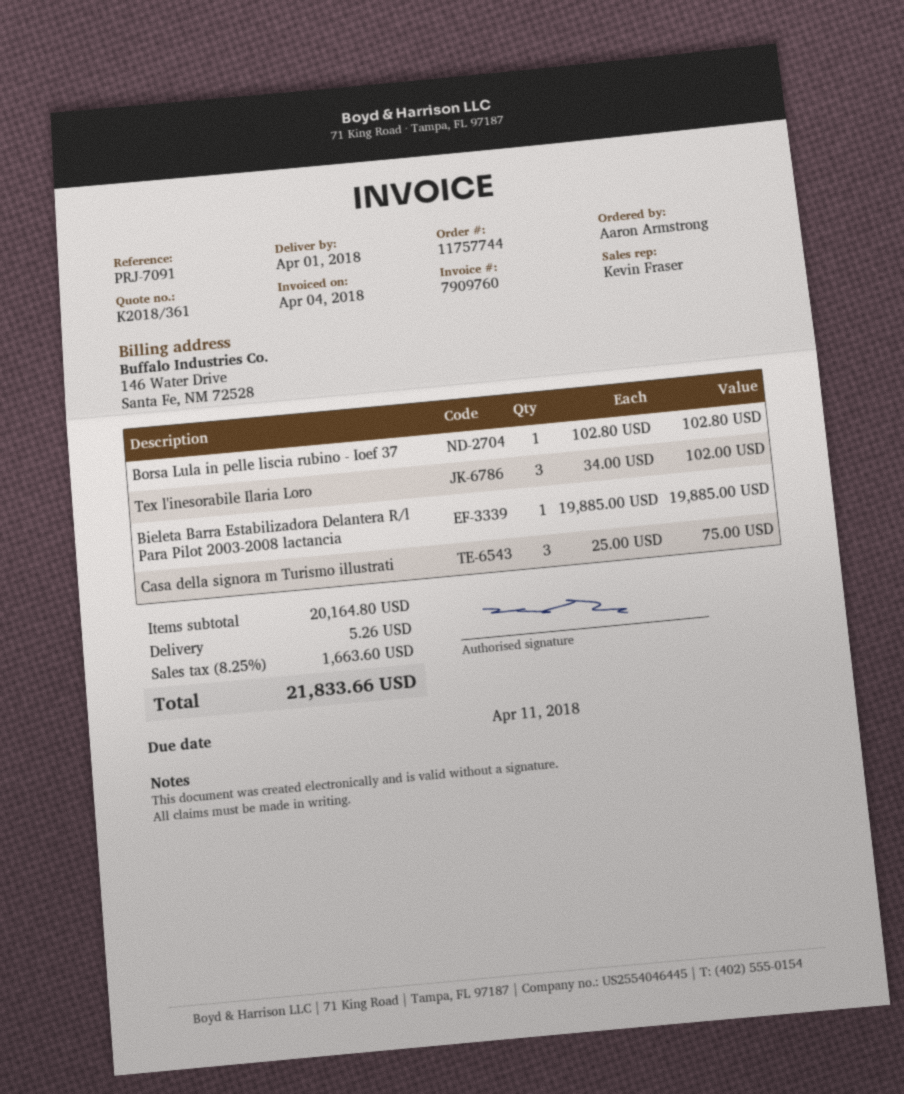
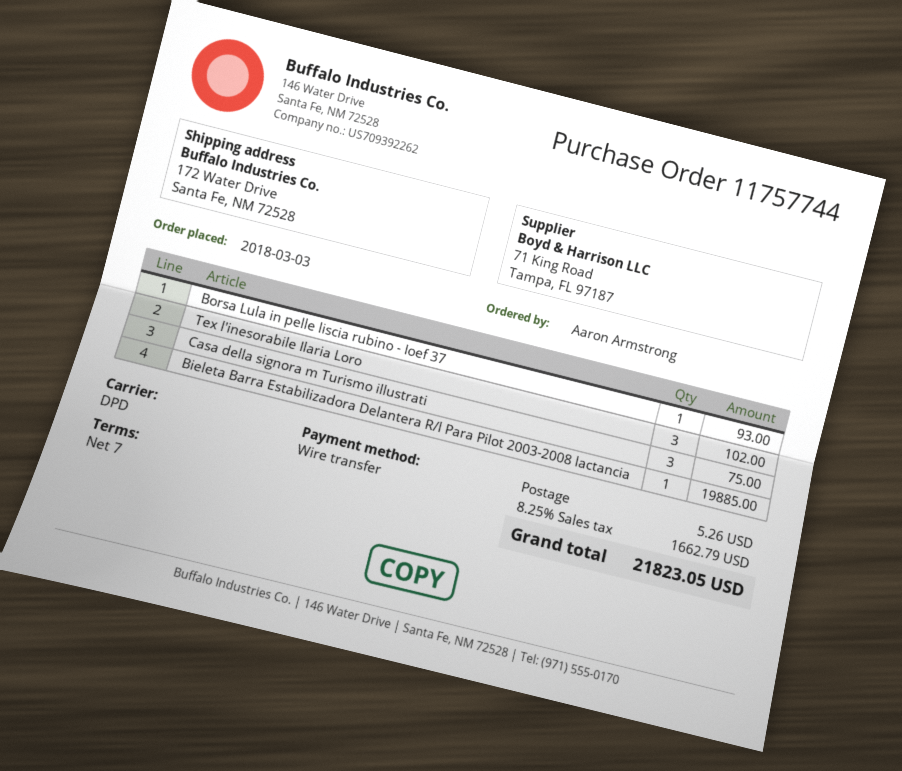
Borsa Lula in pelle liscia rubino - Ioef 37: 1 for 102.80 -> 1 for 93.00
tax: 8.25% = 1663.60 -> 8.25% = 1662.79
total: 21833.66 -> 21823.05

